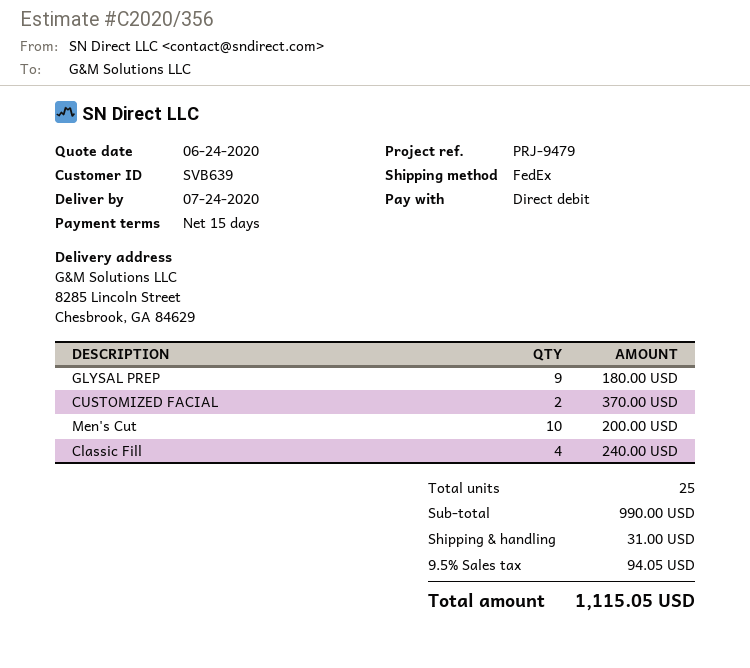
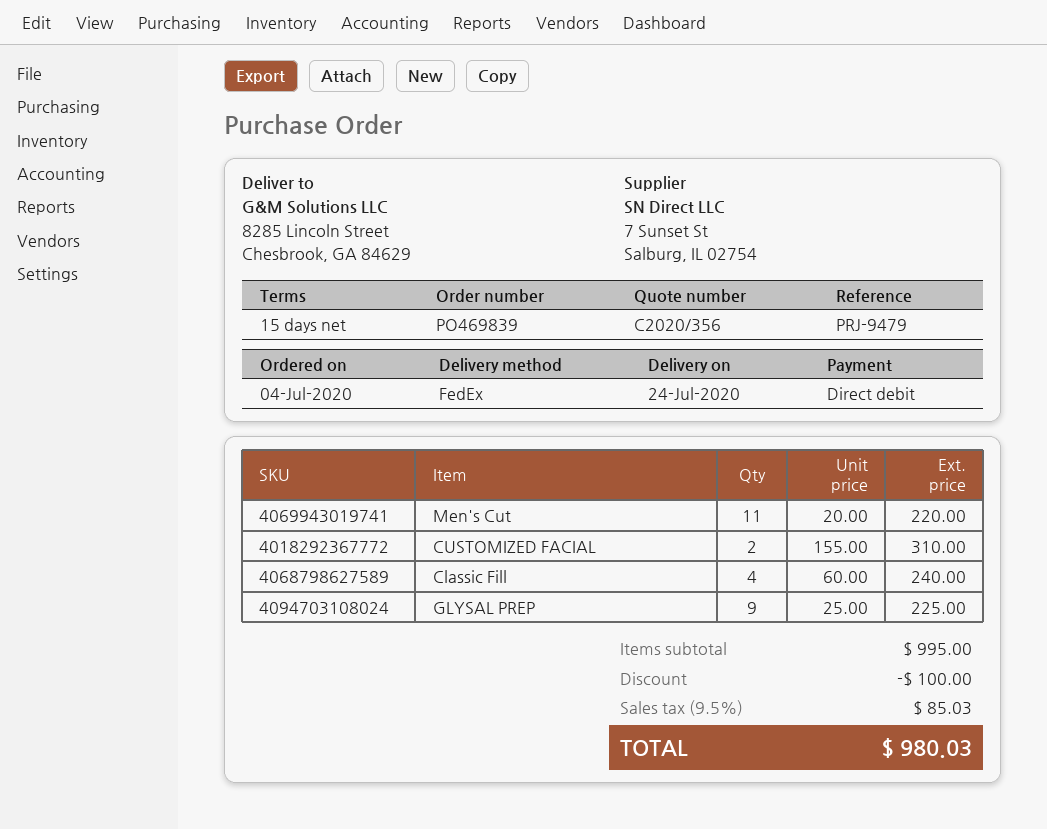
GLYSAL PREP: 9 for 180.00 -> 9 for 225.00
CUSTOMIZED FACIAL: 2 for 370.00 -> 2 for 310.00
Men's Cut: 10 for 200.00 -> 11 for 220.00
subtotal: 990.00 -> 995.00
discount: none -> 100.00
shipping: 31.00 -> none
tax: 9.5% = 94.05 -> 9.5% = 85.03
total: 1115.05 -> 980.03

